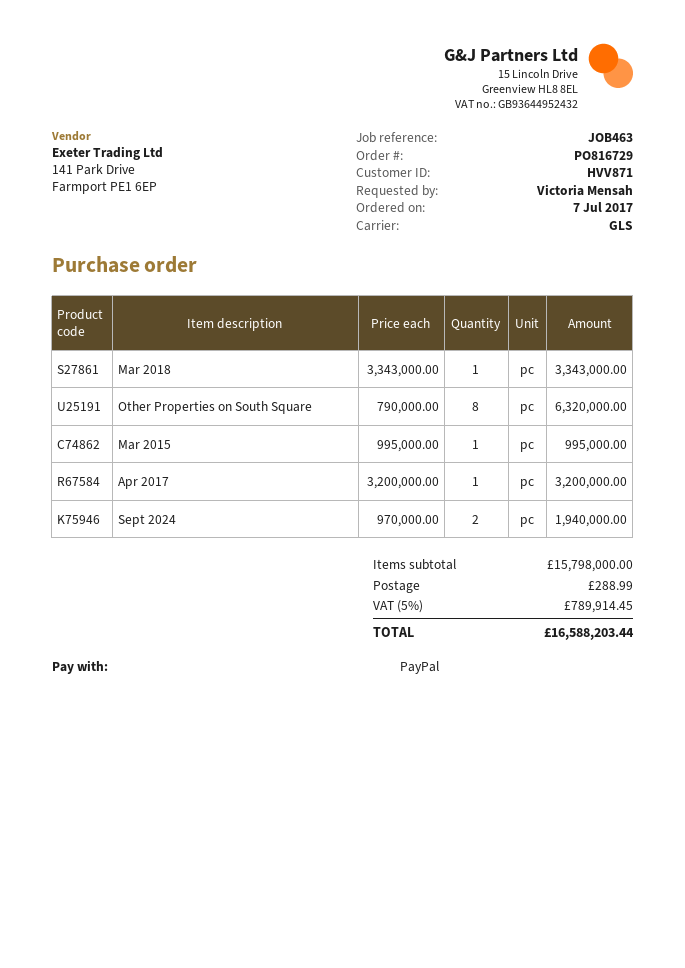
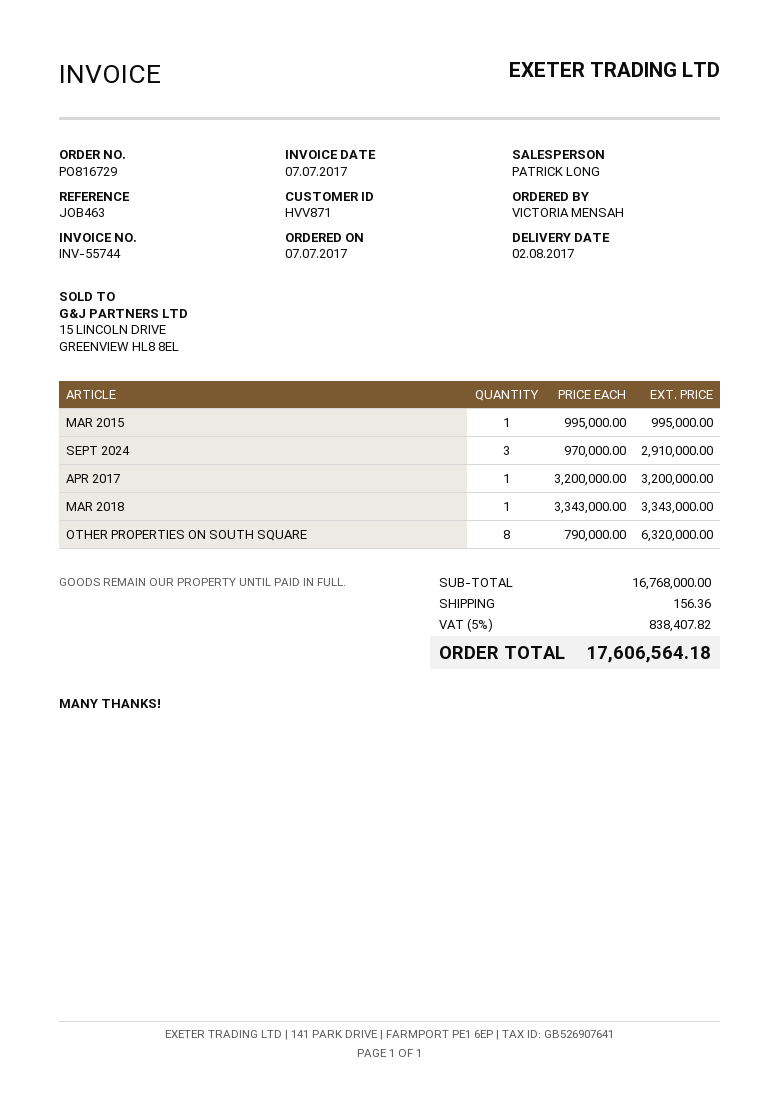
Sept 2024: 2 x 970000.00 = 1940000.00 -> 3 x 970000.00 = 2910000.00
subtotal: 15798000.00 -> 16768000.00
shipping: 288.99 -> 156.36
tax: 5% = 789914.45 -> 5% = 838407.82
total: 16588203.44 -> 17606564.18

